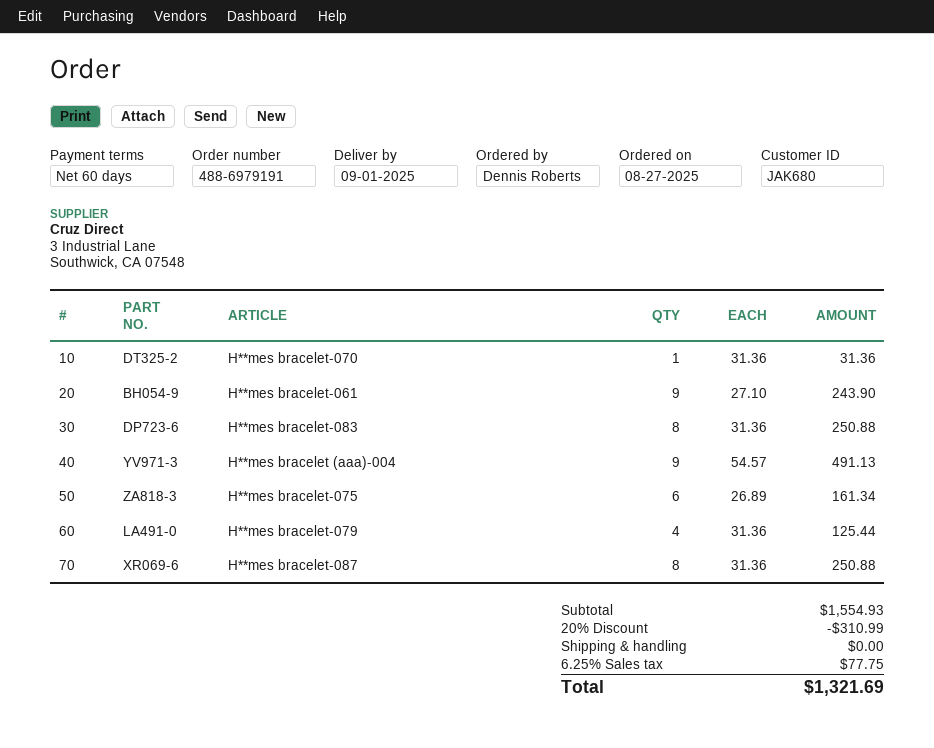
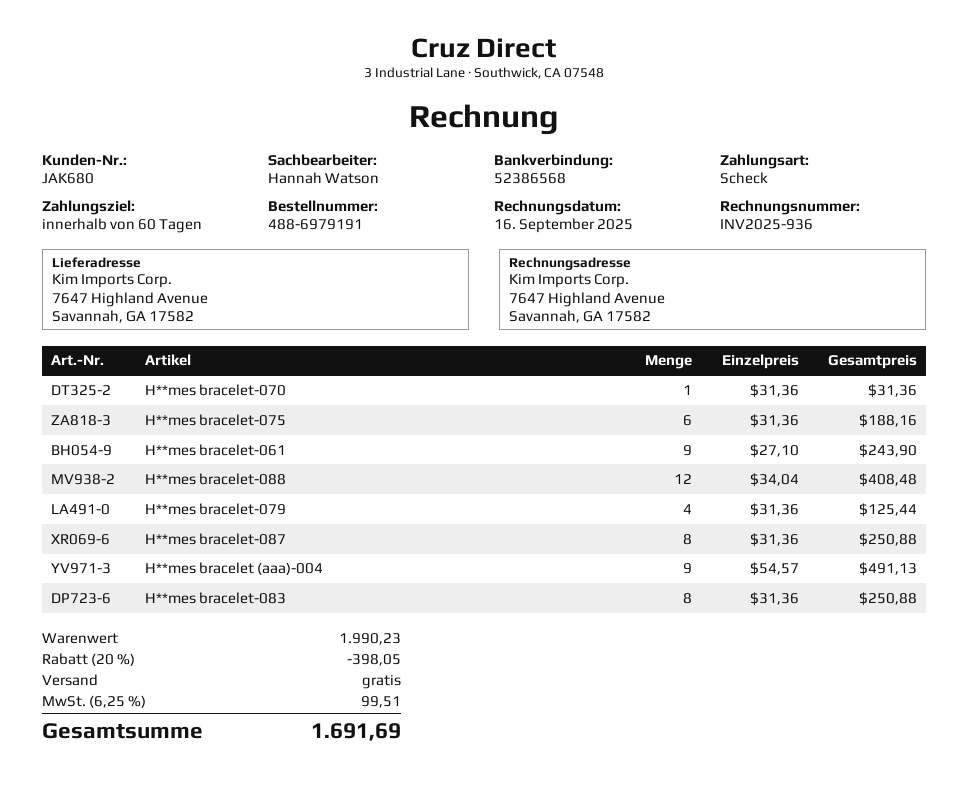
H**mes bracelet-075: 6 x 26.89 = 161.34 -> 6 x 31.36 = 188.16
H**mes bracelet-088: none -> 12 x 34.04 = 408.48
subtotal: 1554.93 -> 1990.23
discount: 20% = 310.99 -> 20% = 398.05
tax: 6.25% = 77.75 -> 6.25% = 99.51
total: 1321.69 -> 1691.69

